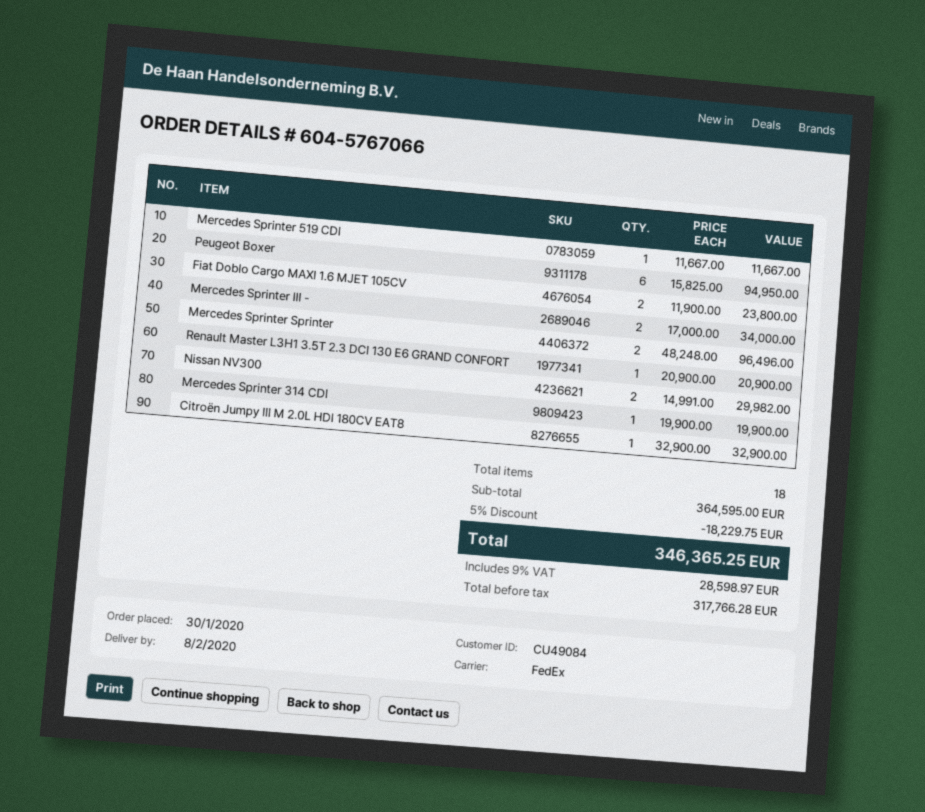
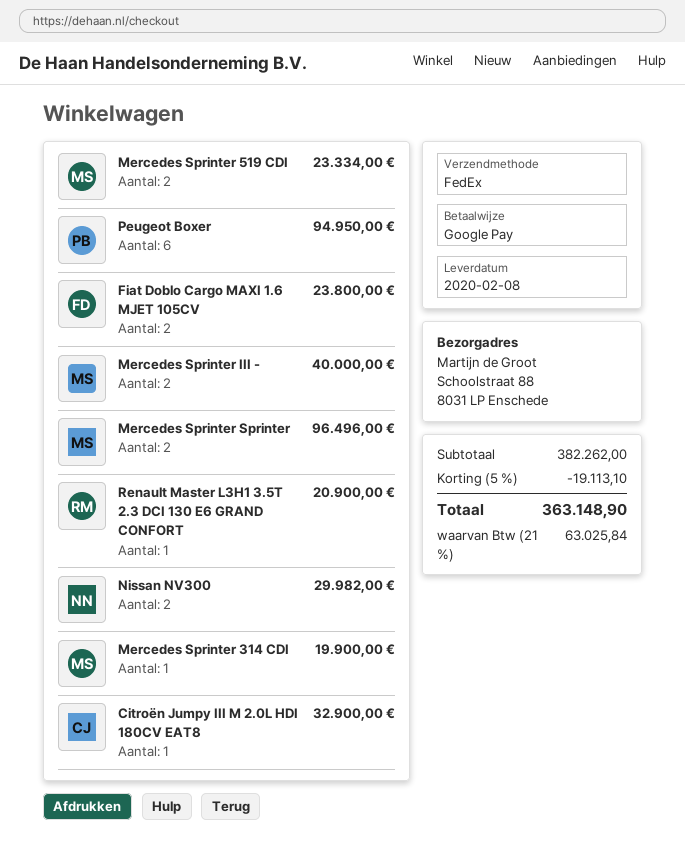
Mercedes Sprinter 519 CDI: 1 for 11667.00 -> 2 for 23334.00
Mercedes Sprinter III -: 2 for 34000.00 -> 2 for 40000.00
subtotal: 364595.00 -> 382262.00
discount: 5% = 18229.75 -> 5% = 19113.10
tax: 9% = 28598.97 -> 21% = 63025.84
total: 346365.25 -> 363148.90

